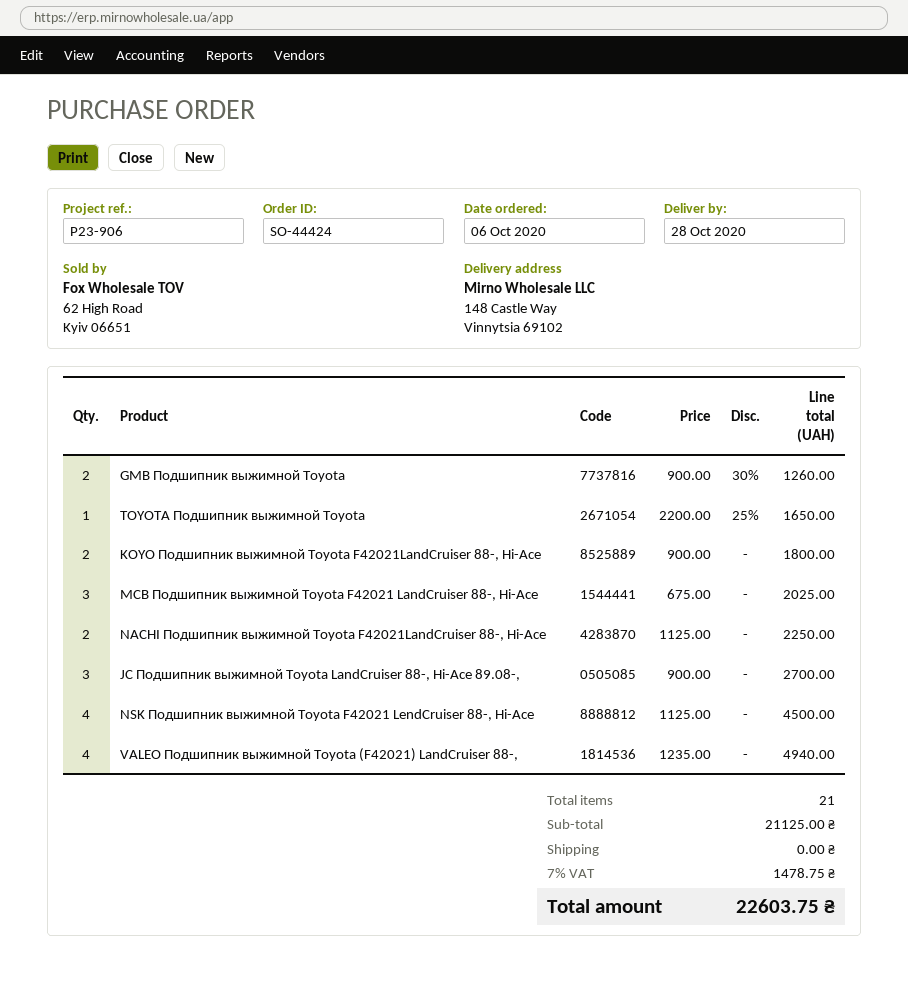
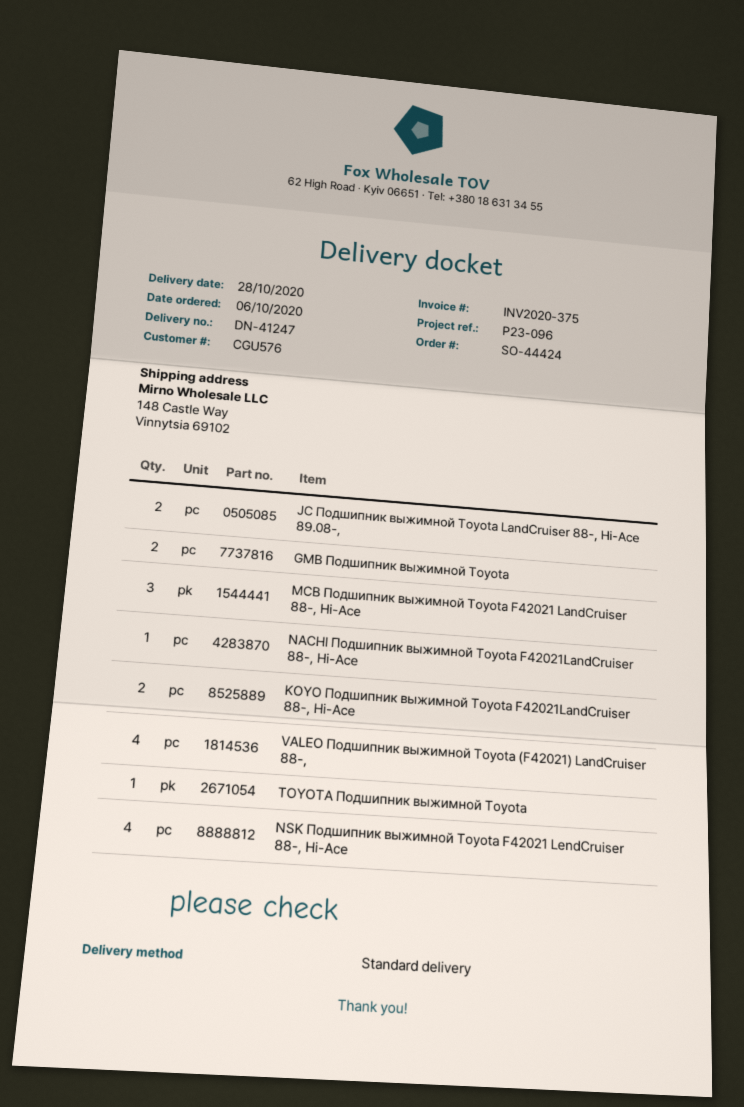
reference: P23-906 -> P23-096
NACHI Подшипник выжимной Toyota F42021LandCruiser 88-, Hi-Ace: 2 -> 1
JC Подшипник выжимной Toyota LandCruiser 88-, Hi-Ace 89.08-,: 3 -> 2

